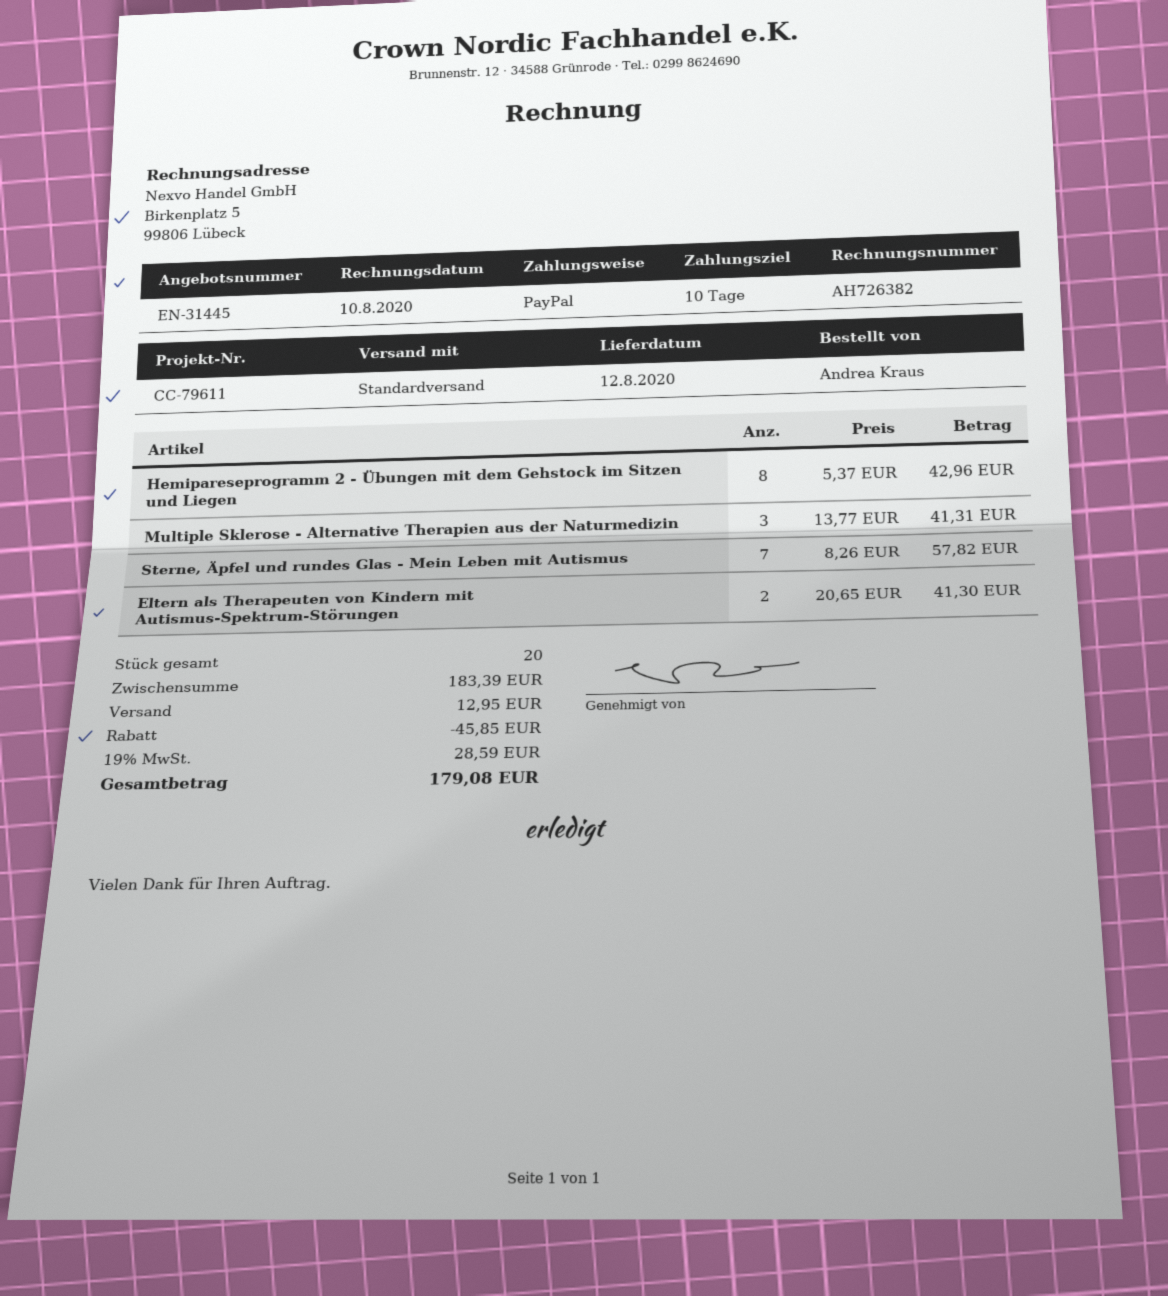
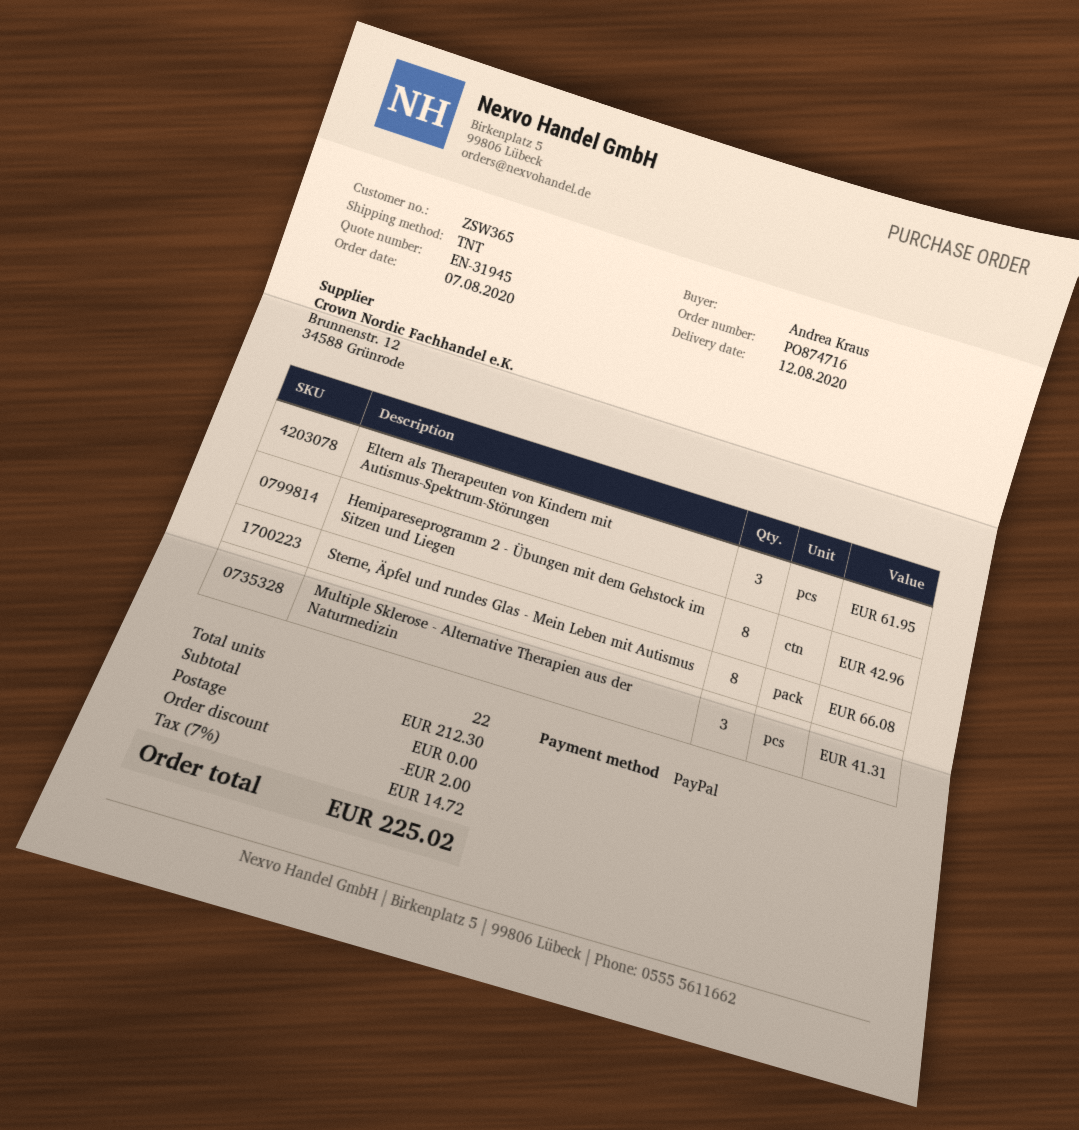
quote number: EN-31445 -> EN-31945
shipping method: standard -> TNT
Sterne, Äpfel und rundes Glas - Mein Leben mit Autismus: 7 for 57.82 -> 8 for 66.08
Eltern als Therapeuten von Kindern mit Autismus-Spektrum-Störungen: 2 for 41.30 -> 3 for 61.95
total quantity: 20 -> 22
subtotal: 183.39 -> 212.30
discount: 45.85 -> 2.00
shipping: 12.95 -> 0.00
tax: 19% = 28.59 -> 7% = 14.72
total: 179.08 -> 225.02

